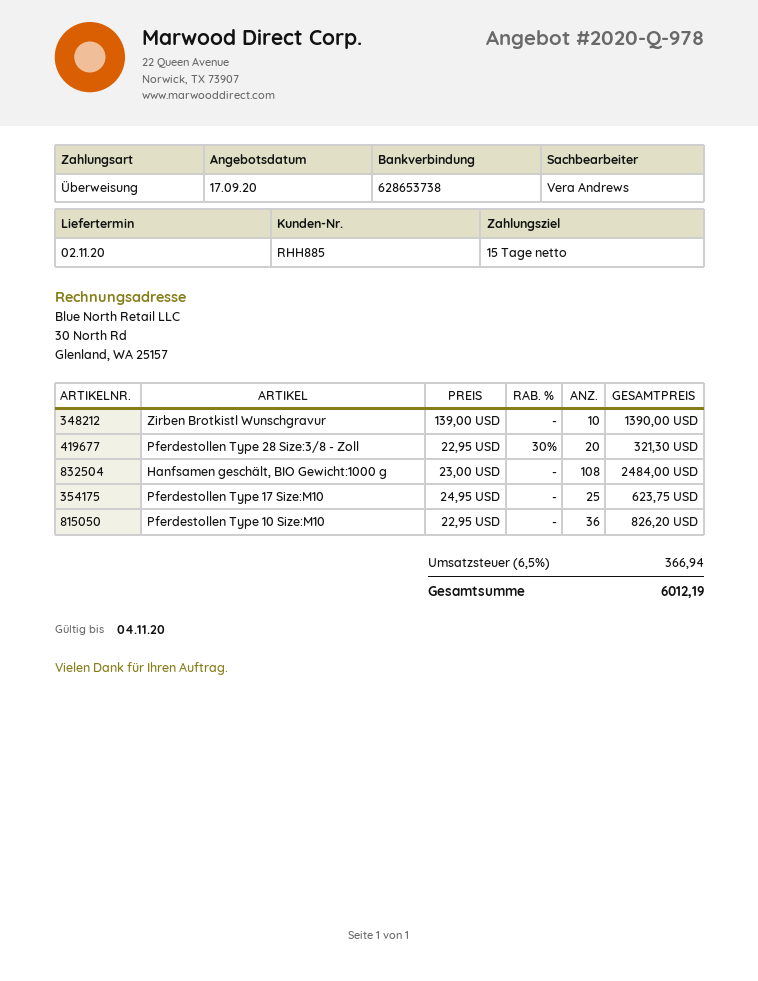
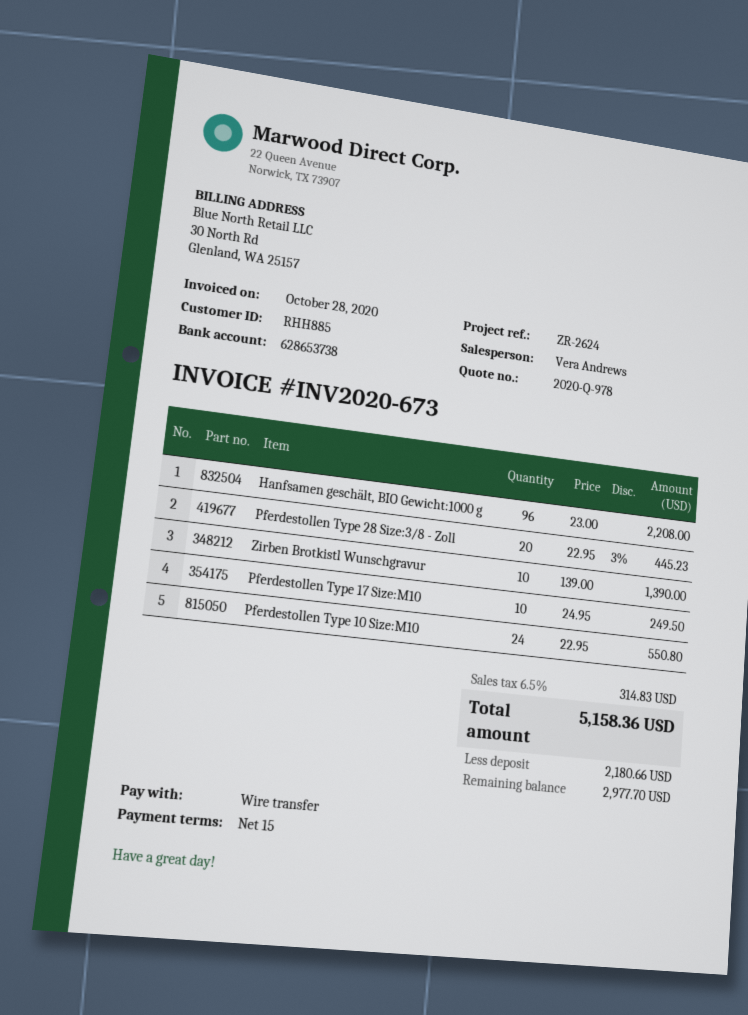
Pferdestollen Type 28 Size:3/8 - Zoll: 20 x 22.95 - 30% = 321.30 -> 20 x 22.95 - 3% = 445.23
Hanfsamen geschält, BIO Gewicht:1000 g: 108 x 23.00 = 2484.00 -> 96 x 23.00 = 2208.00
Pferdestollen Type 17 Size:M10: 25 x 24.95 = 623.75 -> 10 x 24.95 = 249.50
Pferdestollen Type 10 Size:M10: 36 x 22.95 = 826.20 -> 24 x 22.95 = 550.80
tax: 6.5% = 366.94 -> 6.5% = 314.83
total: 6012.19 -> 5158.36

